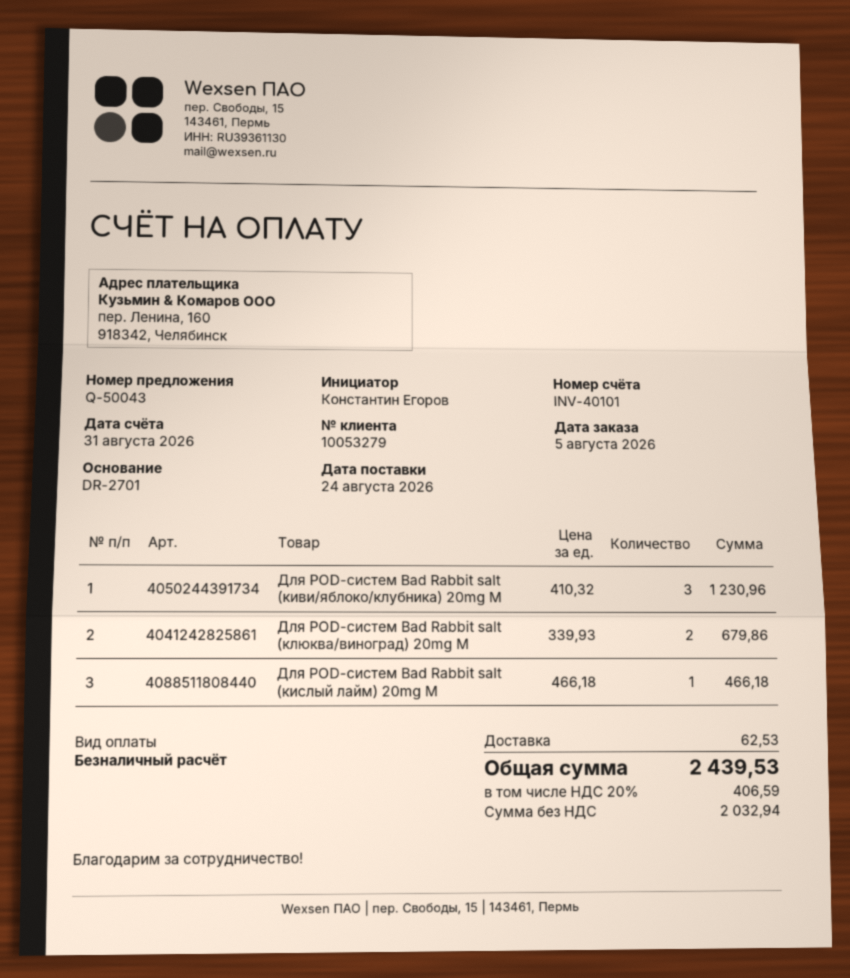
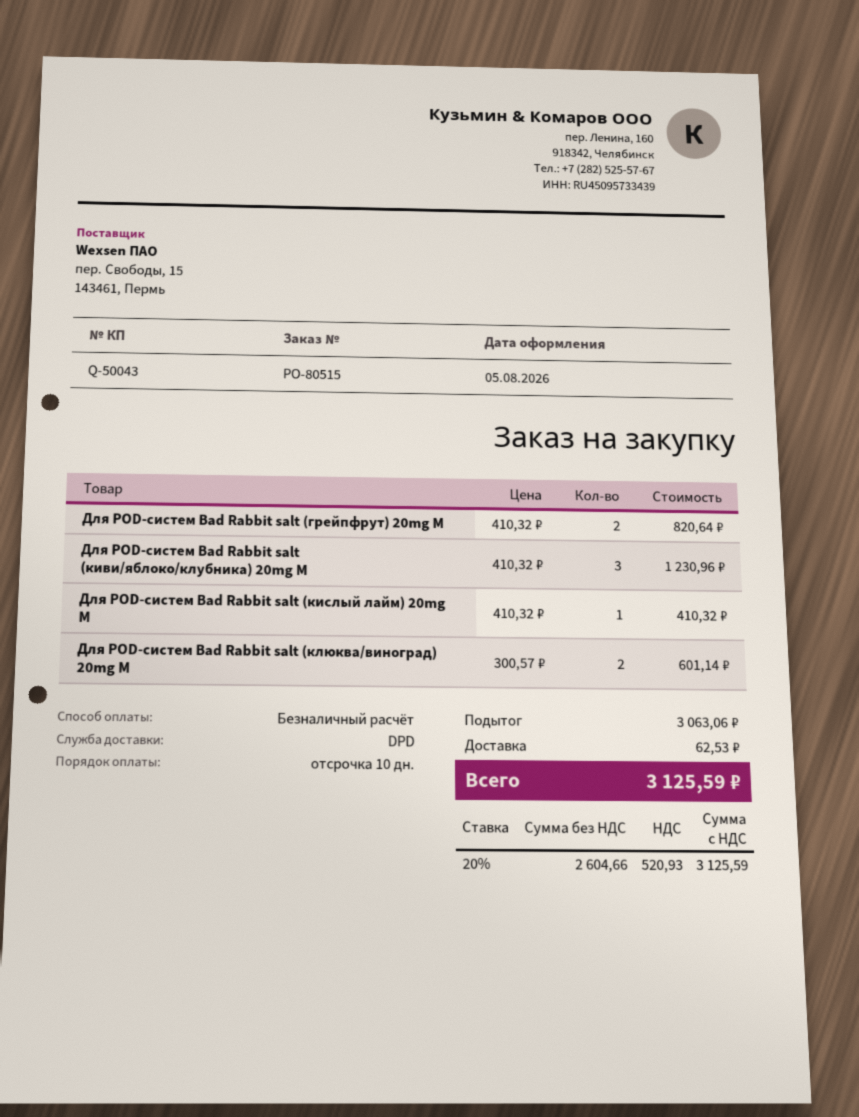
Для POD-систем Bad Rabbit salt (клюква/виноград) 20mg M: 2 x 339.93 = 679.86 -> 2 x 300.57 = 601.14
Для POD-систем Bad Rabbit salt (кислый лайм) 20mg M: 1 x 466.18 = 466.18 -> 1 x 410.32 = 410.32
Для POD-систем Bad Rabbit salt (грейпфрут) 20mg M: none -> 2 x 410.32 = 820.64
net: 2032.94 -> 2604.66
tax: 20% = 406.59 -> 20% = 520.93
total: 2439.53 -> 3125.59

